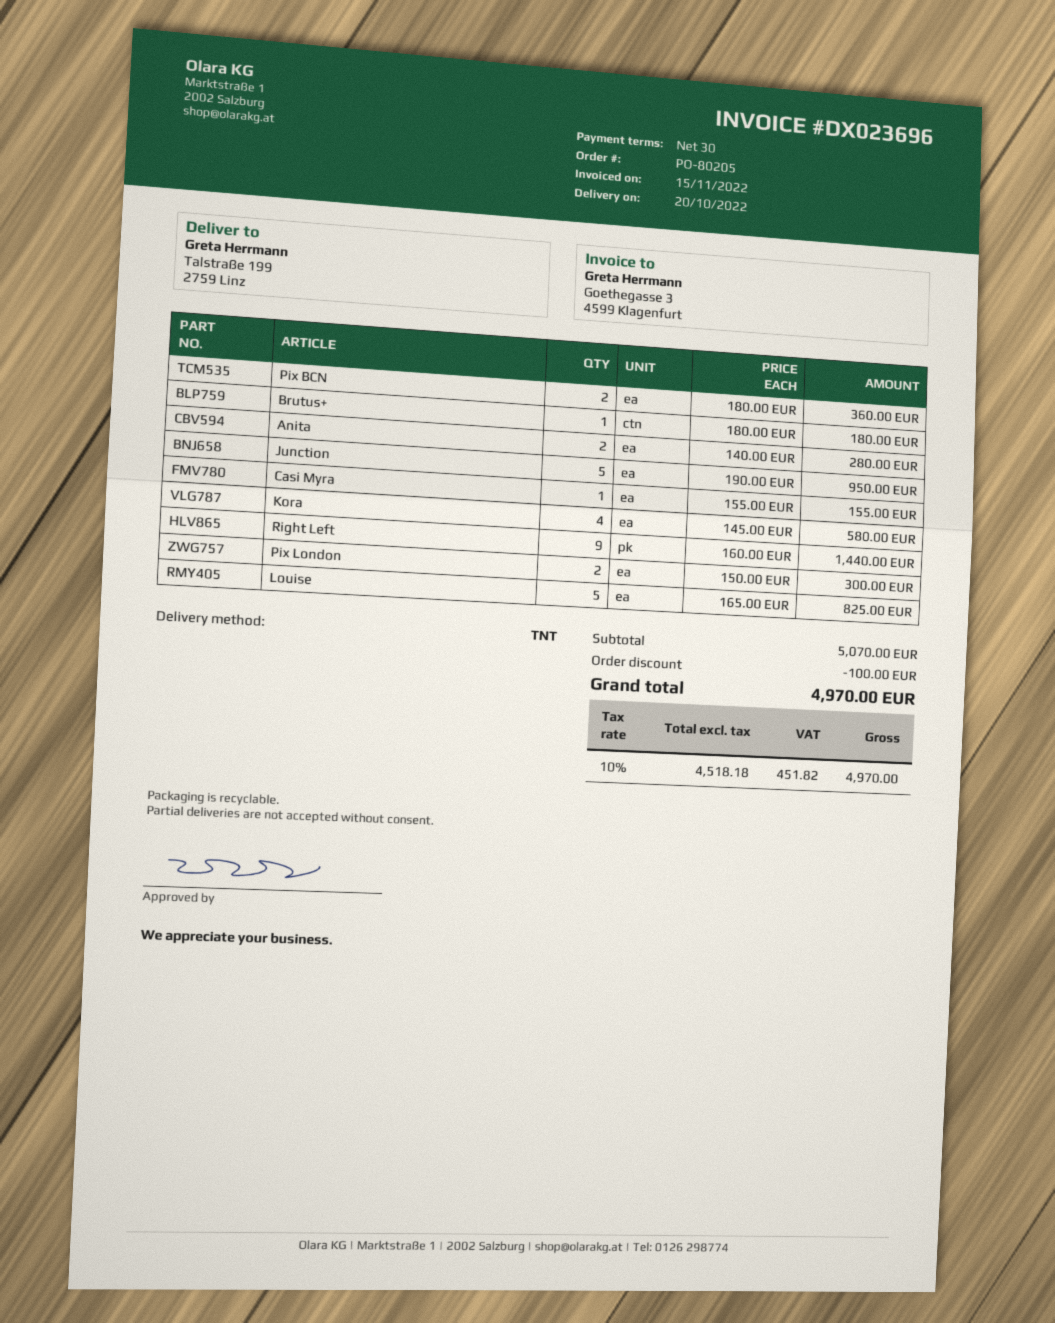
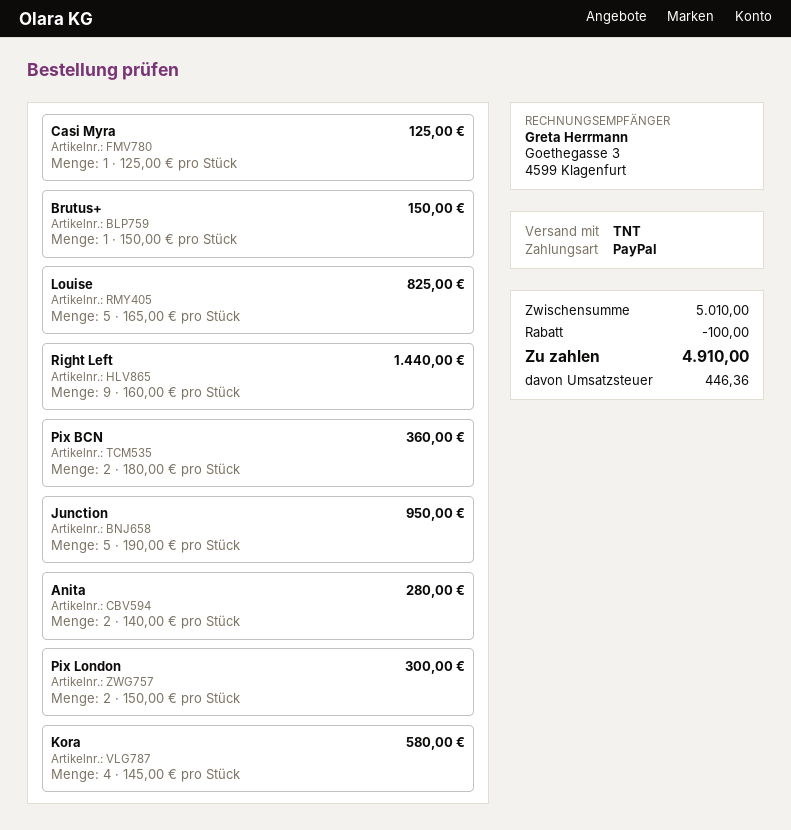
Brutus+: 1 x 180.00 = 180.00 -> 1 x 150.00 = 150.00
Casi Myra: 1 x 155.00 = 155.00 -> 1 x 125.00 = 125.00
subtotal: 5070.00 -> 5010.00
tax: 451.82 -> 446.36
total: 4970.00 -> 4910.00

